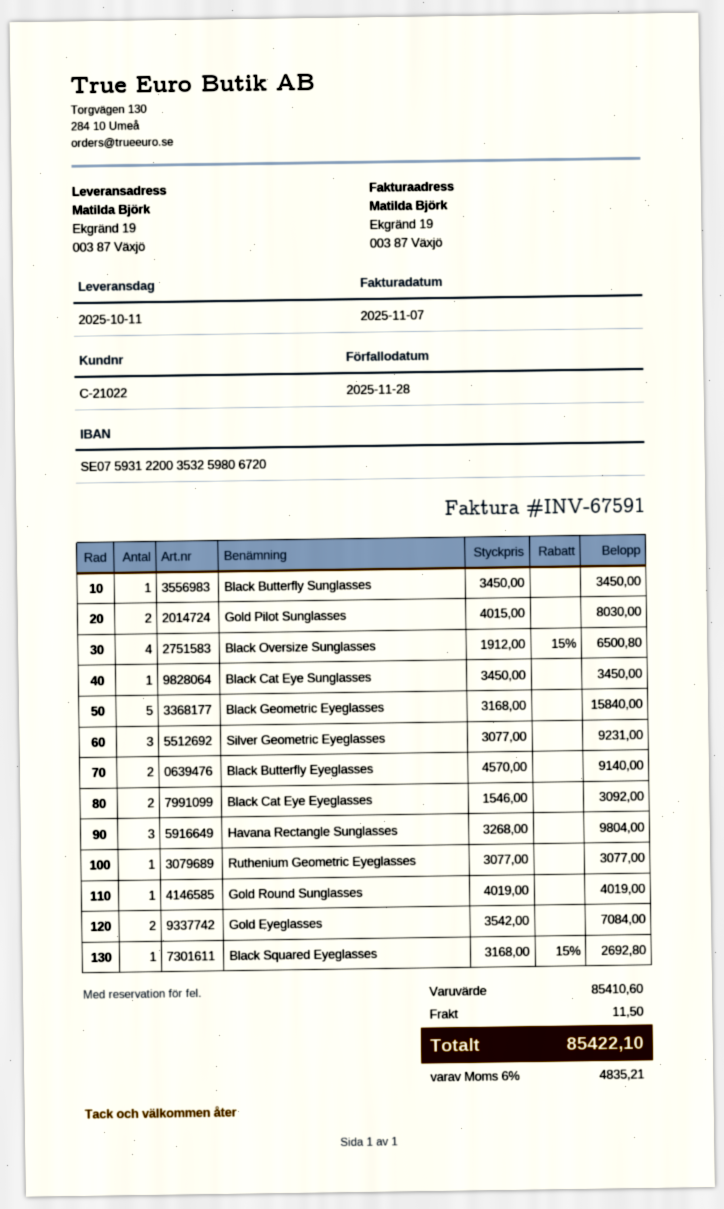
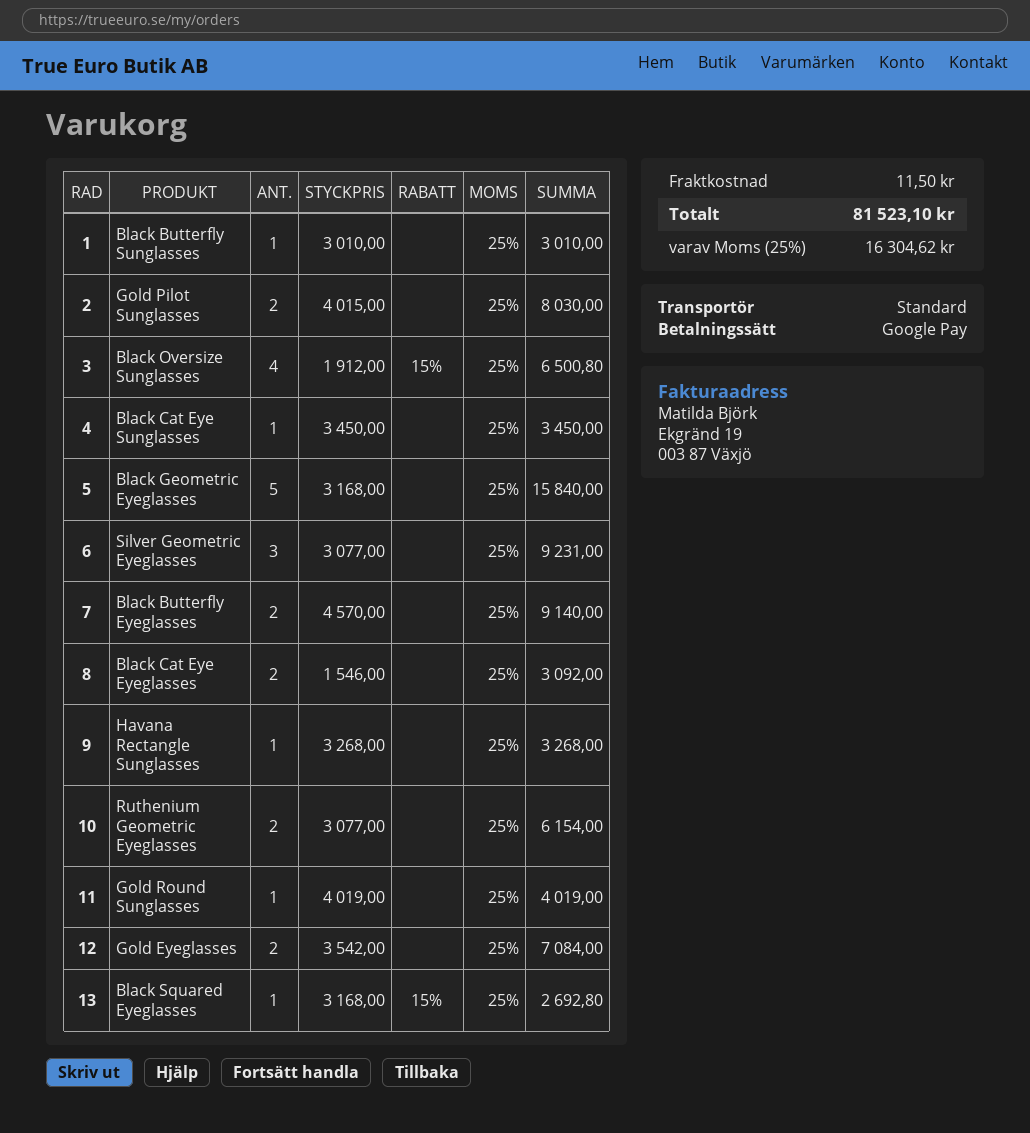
Black Butterfly Sunglasses: 1 x 3450.00 = 3450.00 -> 1 x 3010.00 = 3010.00
Havana Rectangle Sunglasses: 3 x 3268.00 = 9804.00 -> 1 x 3268.00 = 3268.00
Ruthenium Geometric Eyeglasses: 1 x 3077.00 = 3077.00 -> 2 x 3077.00 = 6154.00
tax: 6% = 4835.21 -> 25% = 16304.62
total: 85422.10 -> 81523.10

